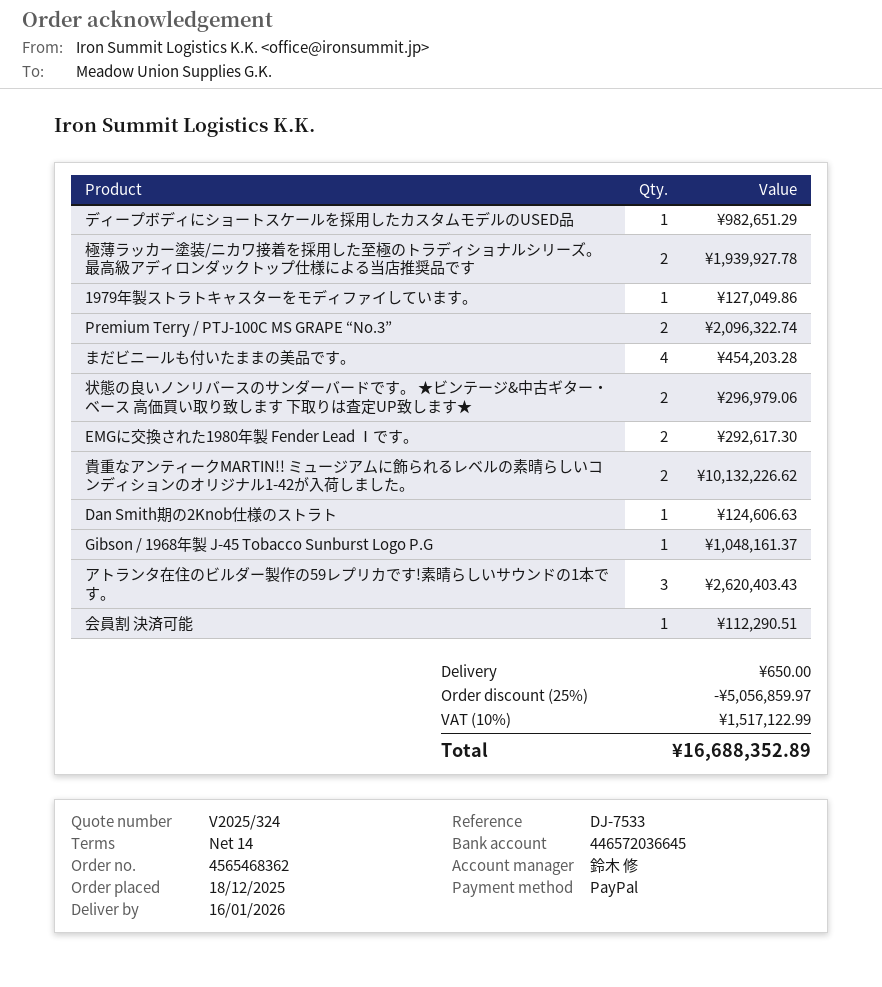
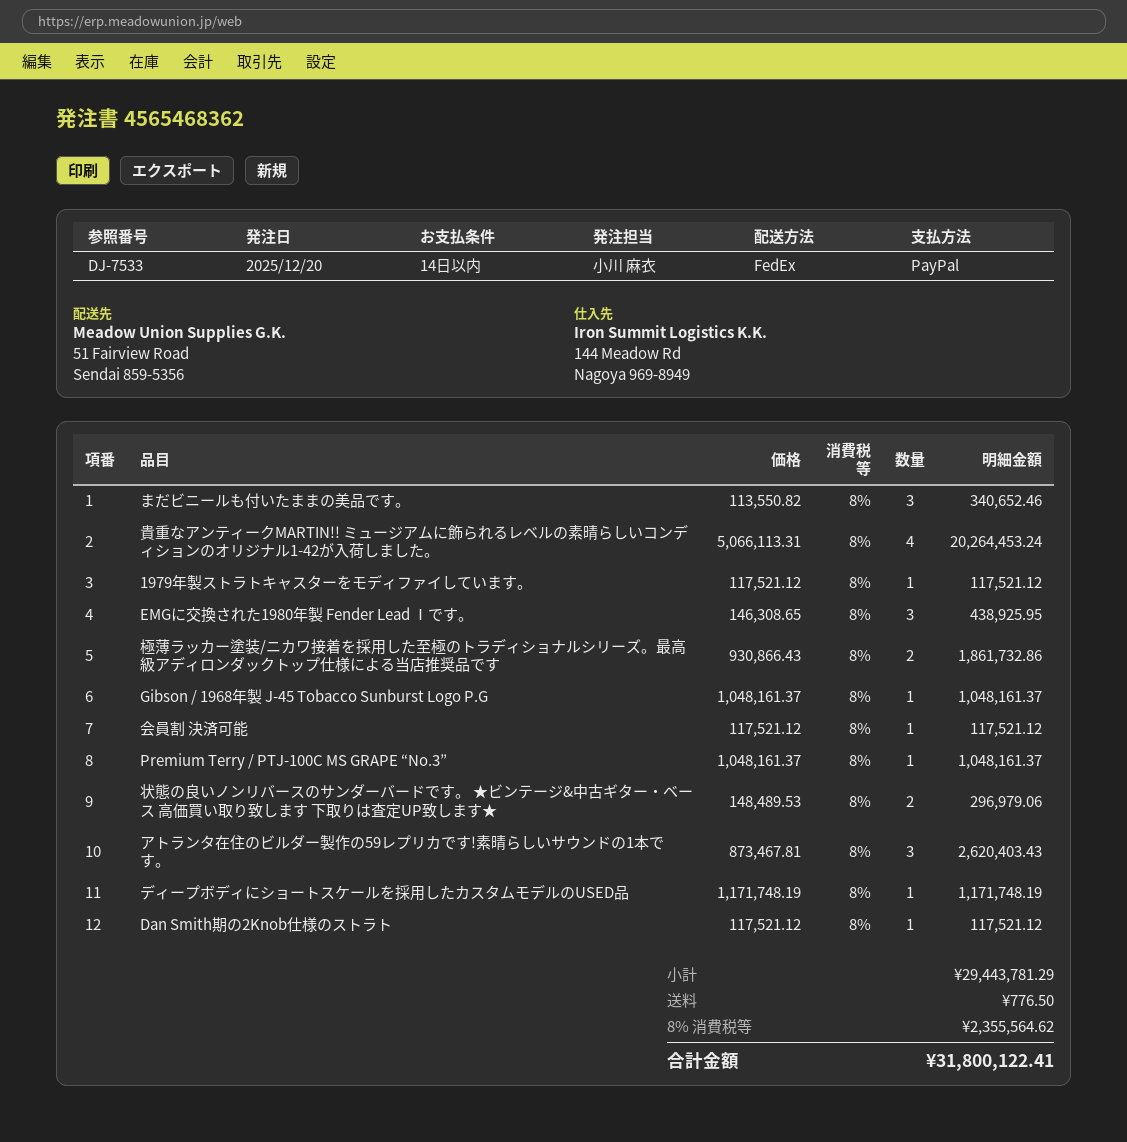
order date: 2025-12-18 -> 2025-12-20
ディープボディにショートスケールを採用したカスタムモデルのUSED品: 1 for 982651.29 -> 1 for 1171748.19
極薄ラッカー塗装/ニカワ接着を採用した至極のトラディショナルシリーズ。最高級アディロンダックトップ仕様による当店推奨品です: 2 for 1939927.78 -> 2 for 1861732.86
1979年製ストラトキャスターをモディファイしています。: 1 for 127049.86 -> 1 for 117521.12
Premium Terry / PTJ-100C MS GRAPE “No.3”: 2 for 2096322.74 -> 1 for 1048161.37
まだビニールも付いたままの美品です。: 4 for 454203.28 -> 3 for 340652.46
EMGに交換された1980年製 Fender Lead Ⅰです。: 2 for 292617.30 -> 3 for 438925.95
貴重なアンティークMARTIN!! ミュージアムに飾られるレベルの素晴らしいコンディションのオリジナル1-42が入荷しました。: 2 for 10132226.62 -> 4 for 20264453.24
Dan Smith期の2Knob仕様のストラト: 1 for 124606.63 -> 1 for 117521.12
会員割 決済可能: 1 for 112290.51 -> 1 for 117521.12
discount: 25% = 5056859.97 -> none
shipping: 650.00 -> 776.50
tax: 10% = 1517122.99 -> 8% = 2355564.62
total: 16688352.89 -> 31800122.41

